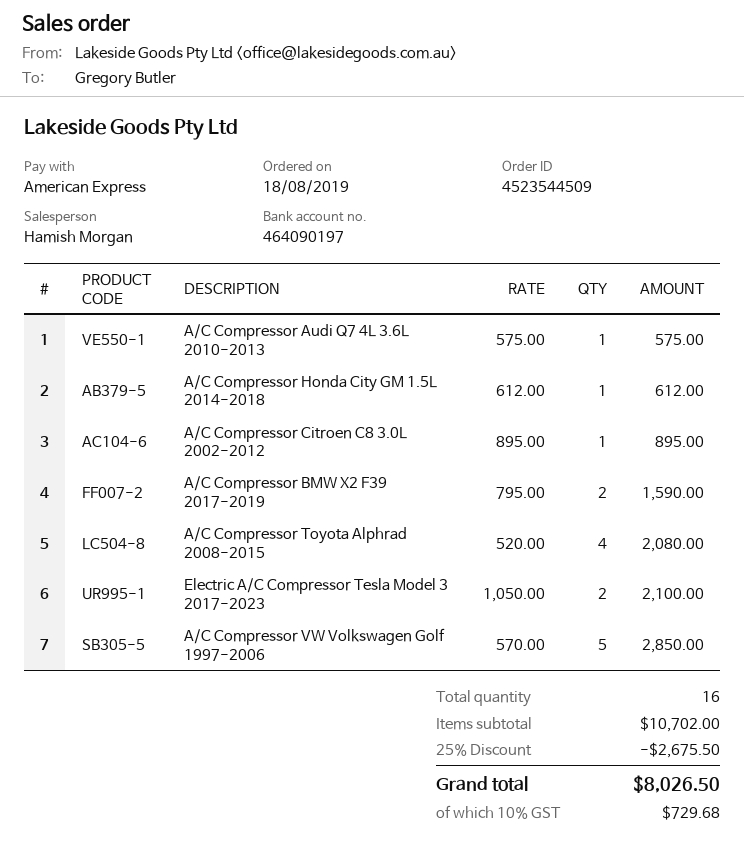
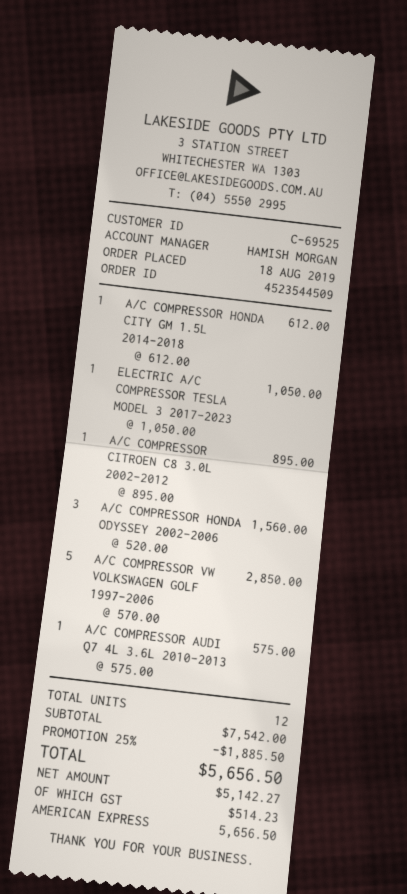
A/C Compressor BMW X2 F39 2017-2019: 2 x 795.00 = 1590.00 -> none
A/C Compressor Toyota Alphrad 2008-2015: 4 x 520.00 = 2080.00 -> none
Electric A/C Compressor Tesla Model 3 2017-2023: 2 x 1050.00 = 2100.00 -> 1 x 1050.00 = 1050.00
A/C COMPRESSOR HONDA ODYSSEY 2002-2006: none -> 3 x 520.00 = 1560.00
total quantity: 16 -> 12
subtotal: 10702.00 -> 7542.00
discount: 25% = 2675.50 -> 25% = 1885.50
tax: 729.68 -> 514.23
total: 8026.50 -> 5656.50

